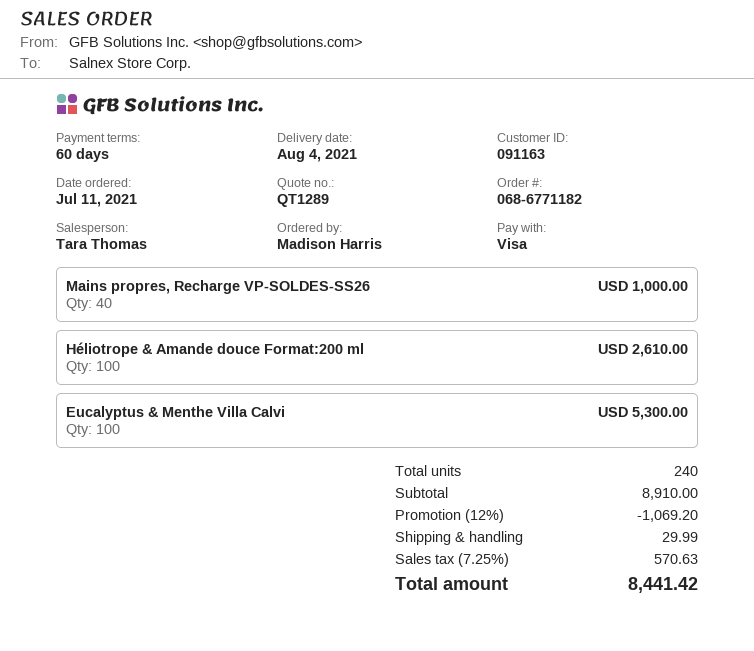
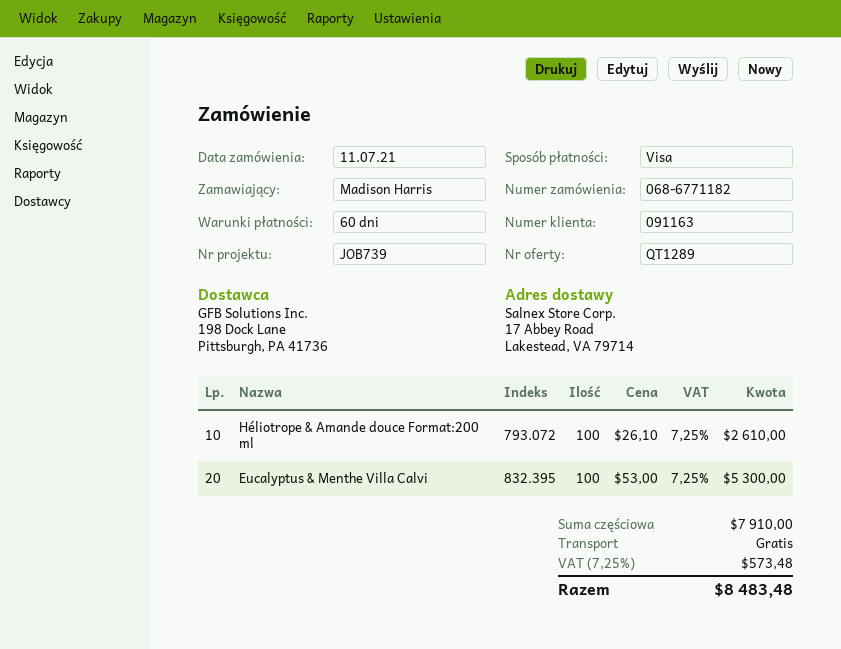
Mains propres, Recharge VP-SOLDES-SS26: 40 for 1000.00 -> none
subtotal: 8910.00 -> 7910.00
discount: 12% = 1069.20 -> none
shipping: 29.99 -> 0.00
tax: 7.25% = 570.63 -> 7.25% = 573.48
total: 8441.42 -> 8483.48

